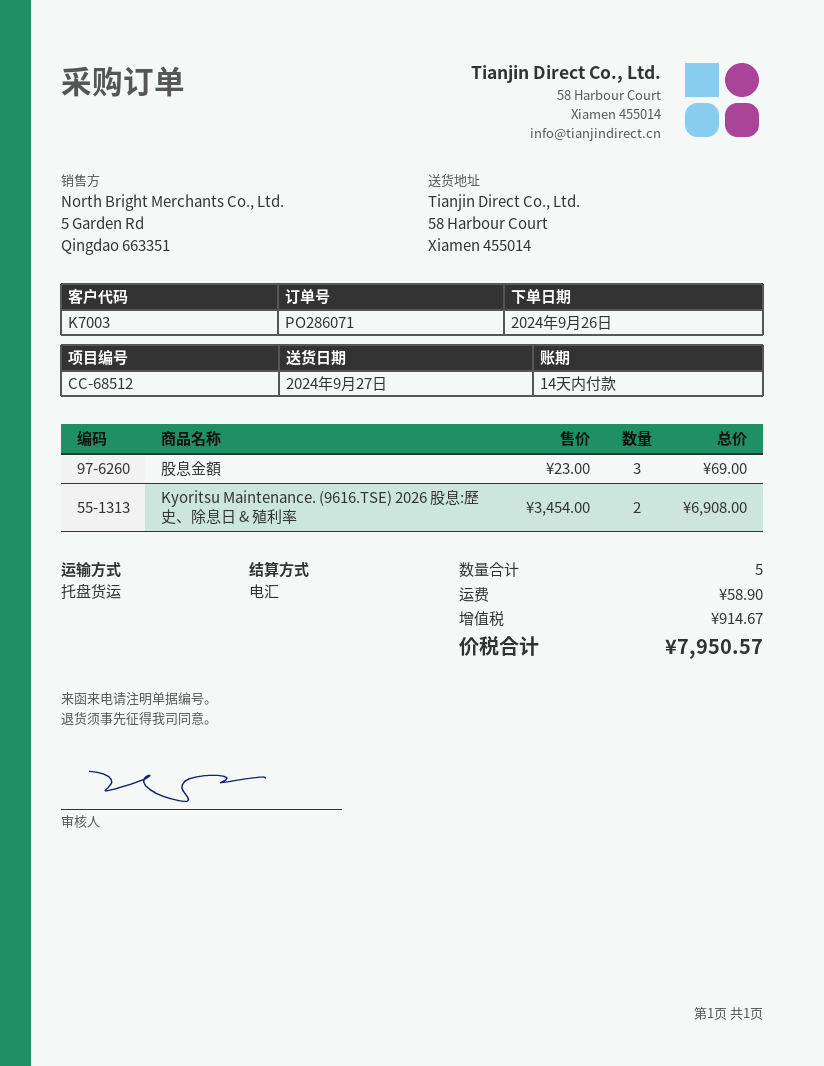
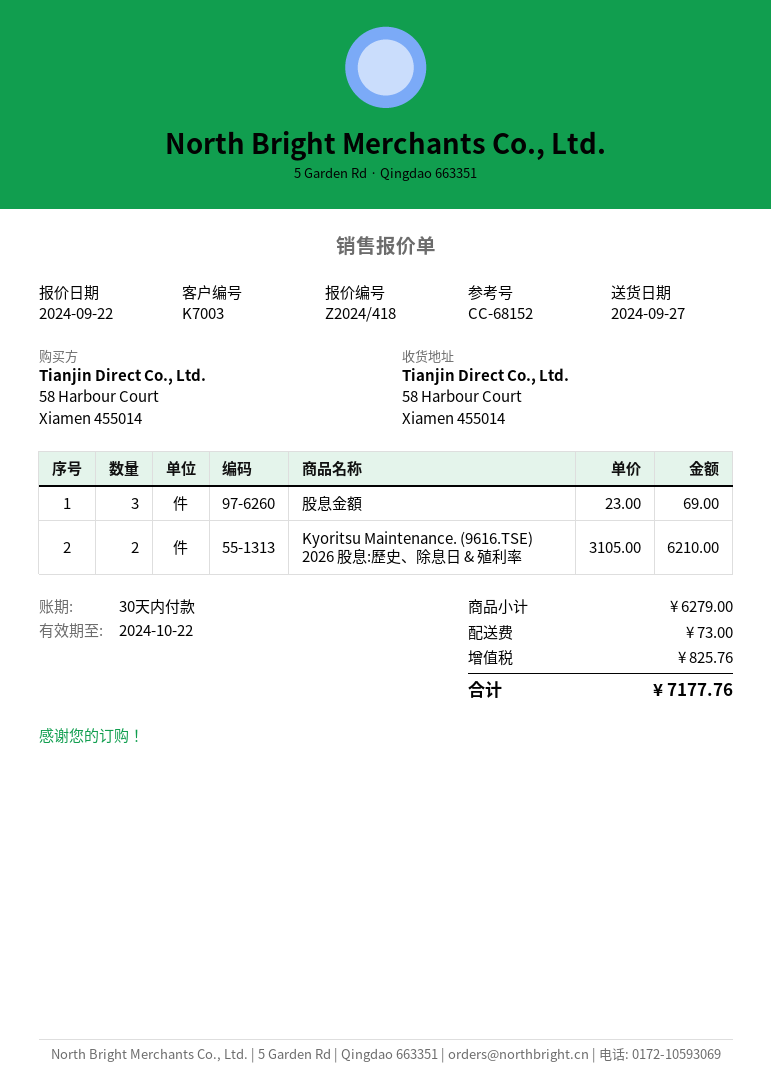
payment terms: 14 days -> 30 days
reference: CC-68512 -> CC-68152
Kyoritsu Maintenance. (9616.TSE) 2026 股息:歷史、除息日 & 殖利率: 2 x 3454.00 = 6908.00 -> 2 x 3105.00 = 6210.00
shipping: 58.90 -> 73.00
tax: 914.67 -> 825.76
total: 7950.57 -> 7177.76

